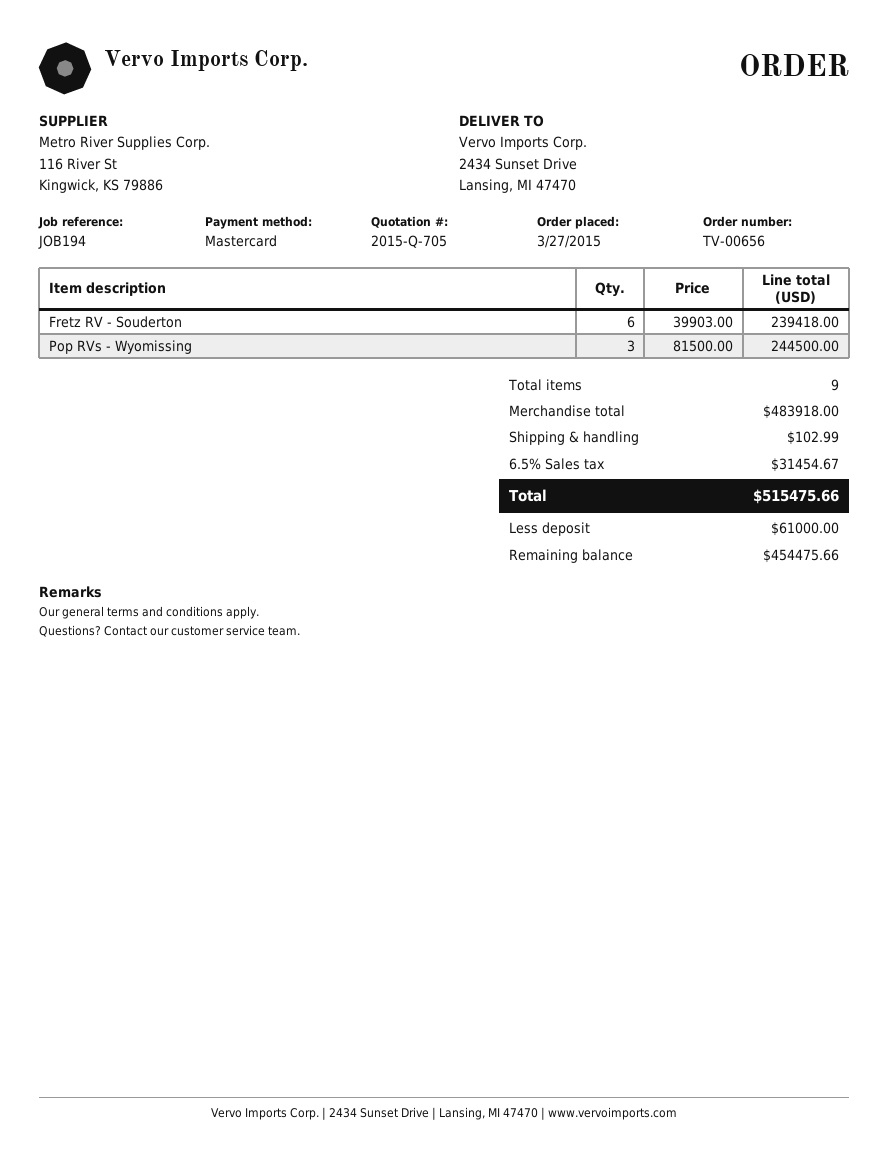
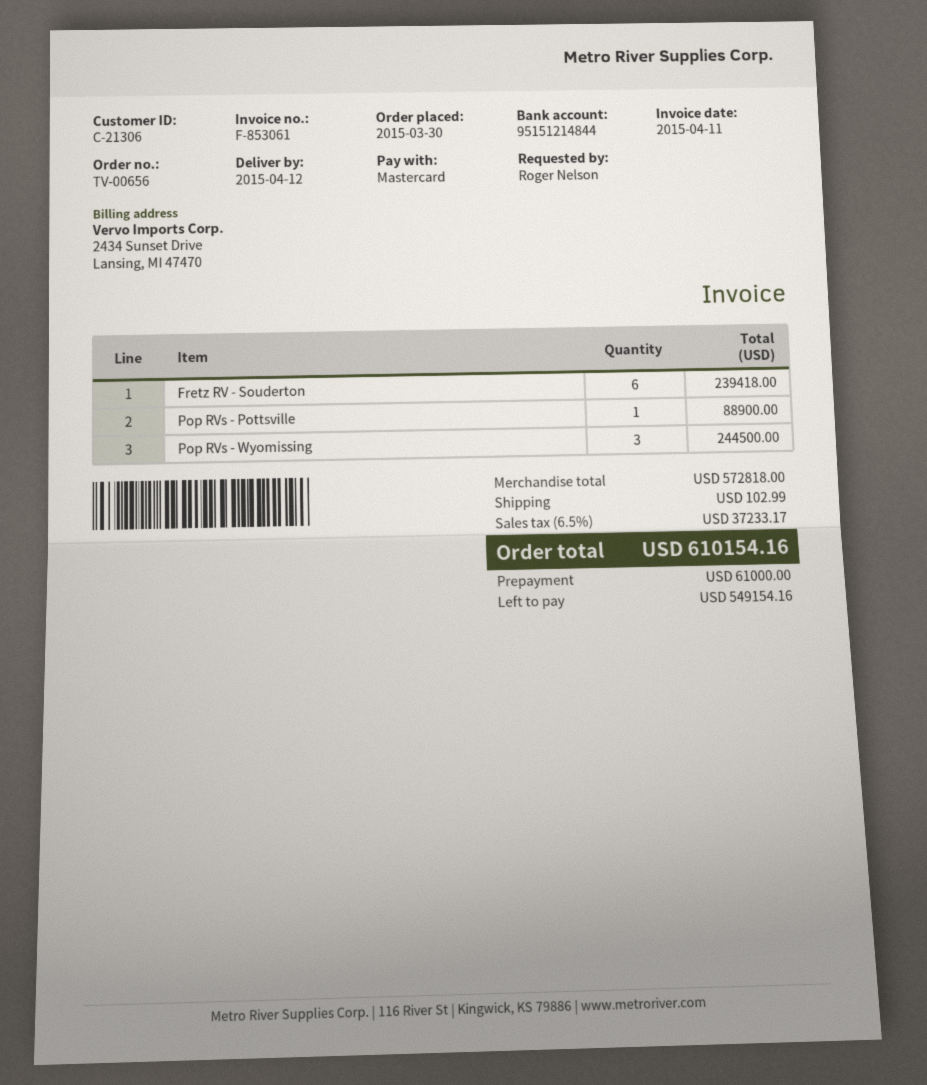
order date: 2015-03-27 -> 2015-03-30
Pop RVs - Pottsville: none -> 1 for 88900.00
subtotal: 483918.00 -> 572818.00
tax: 6.5% = 31454.67 -> 6.5% = 37233.17
total: 515475.66 -> 610154.16
balance: 454475.66 -> 549154.16

